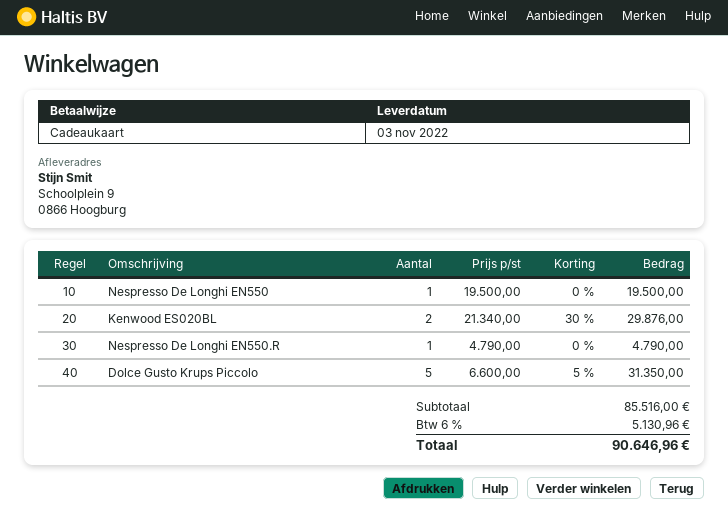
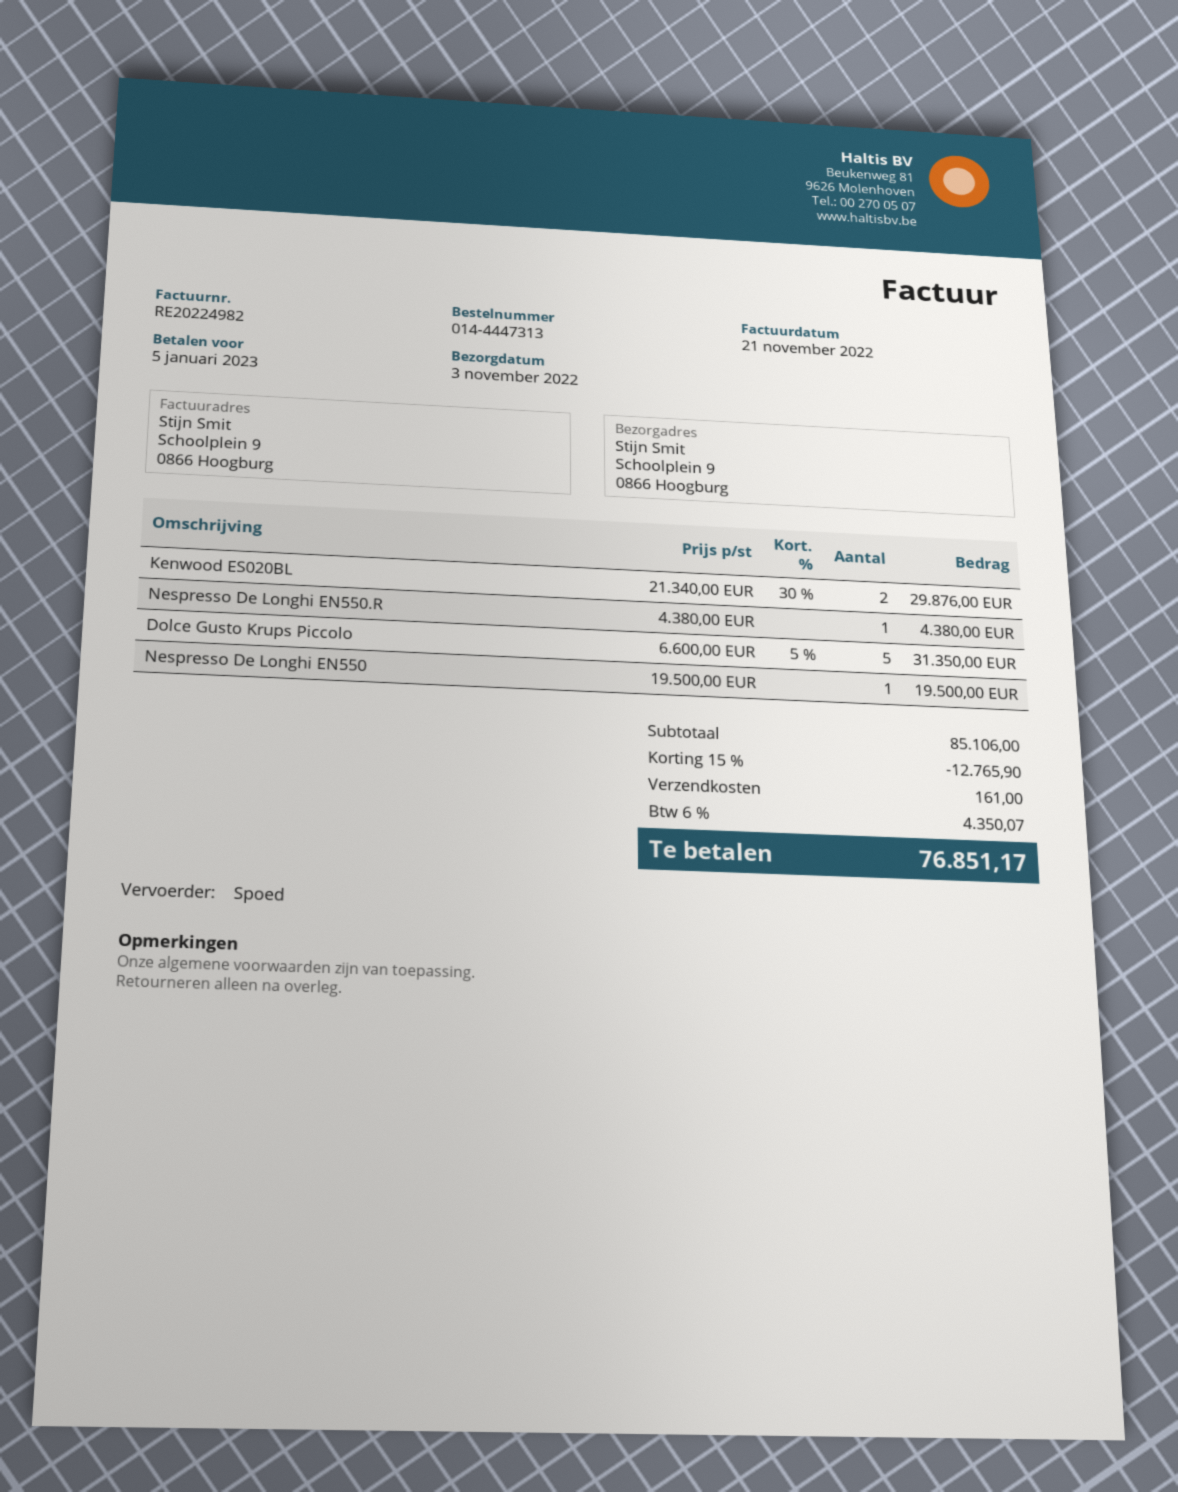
Nespresso De Longhi EN550.R: 1 x 4790.00 = 4790.00 -> 1 x 4380.00 = 4380.00
subtotal: 85516.00 -> 85106.00
discount: none -> 15% = 12765.90
shipping: none -> 161.00
tax: 6% = 5130.96 -> 6% = 4350.07
total: 90646.96 -> 76851.17

